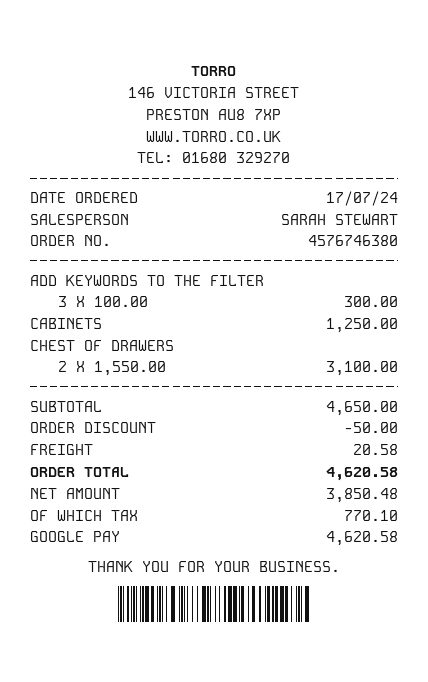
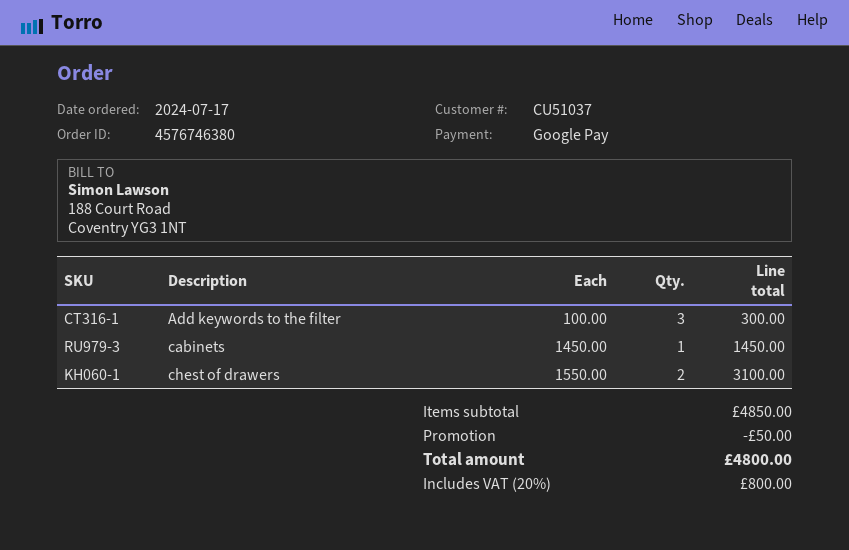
CABINETS: 1 x 1250.00 = 1250.00 -> 1 x 1450.00 = 1450.00
subtotal: 4650.00 -> 4850.00
shipping: 20.58 -> none
tax: 770.10 -> 800.00
total: 4620.58 -> 4800.00

